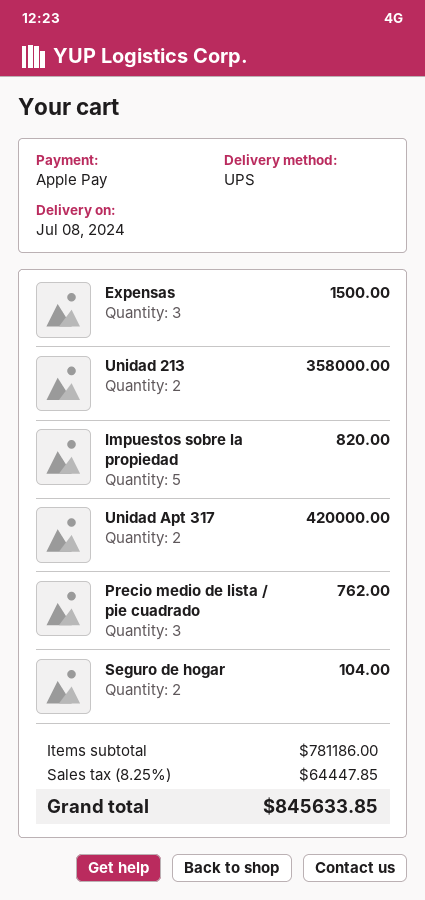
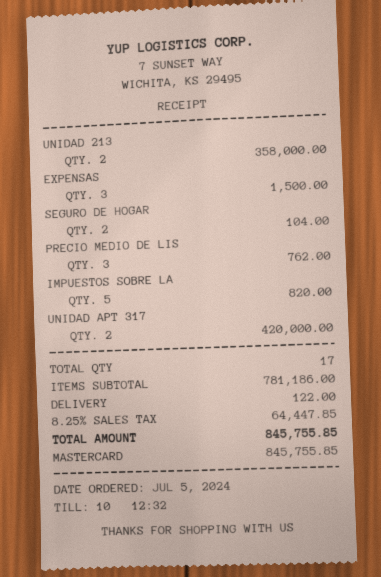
payment method: Apple Pay -> Mastercard
shipping: none -> 122.00
total: 845633.85 -> 845755.85

